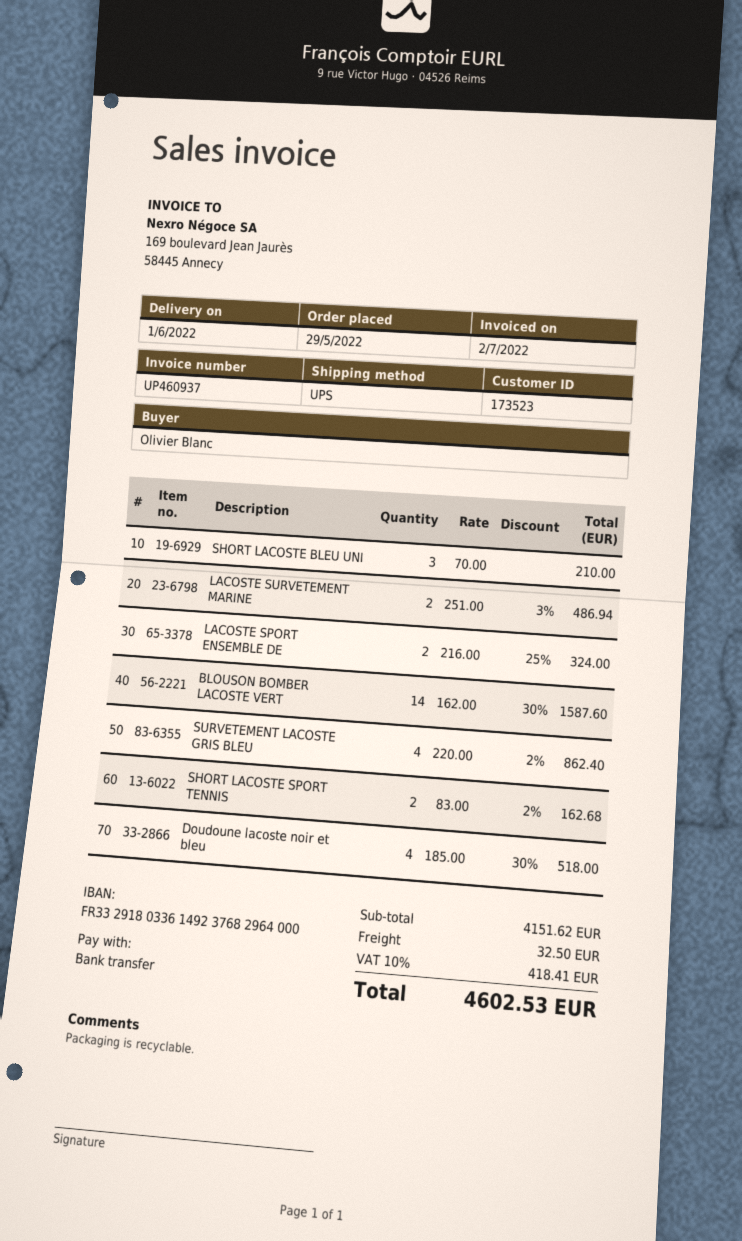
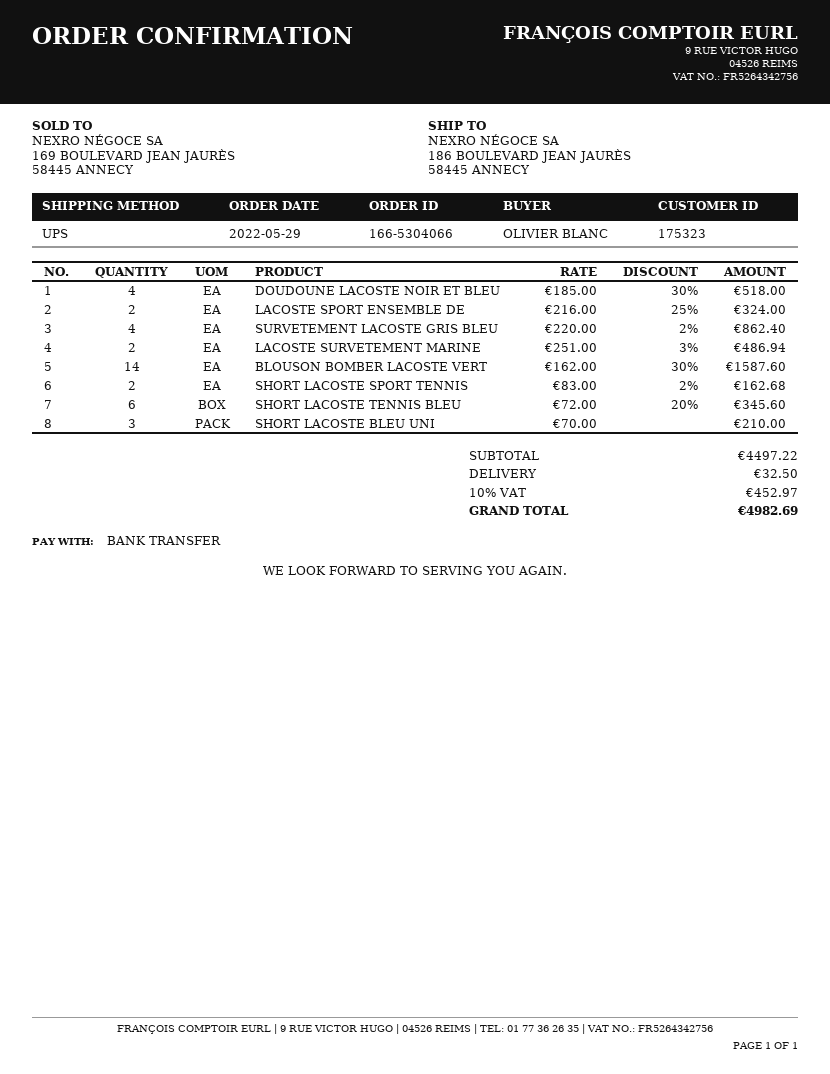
customer number: 173523 -> 175323
SHORT LACOSTE TENNIS BLEU: none -> 6 x 72.00 - 20% = 345.60
subtotal: 4151.62 -> 4497.22
tax: 10% = 418.41 -> 10% = 452.97
total: 4602.53 -> 4982.69

